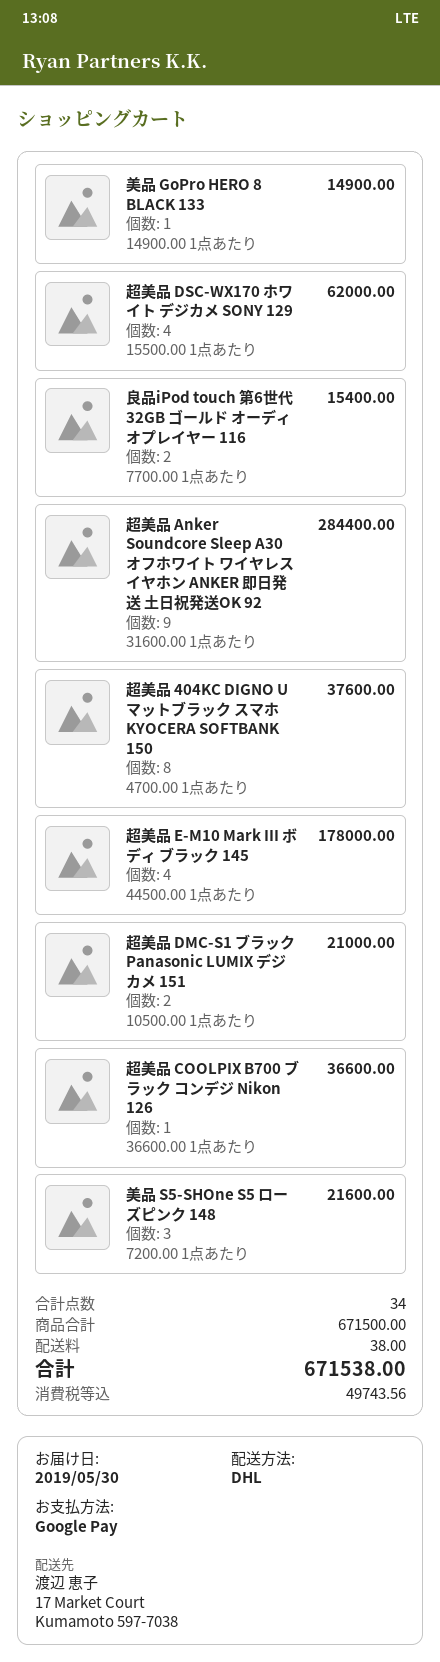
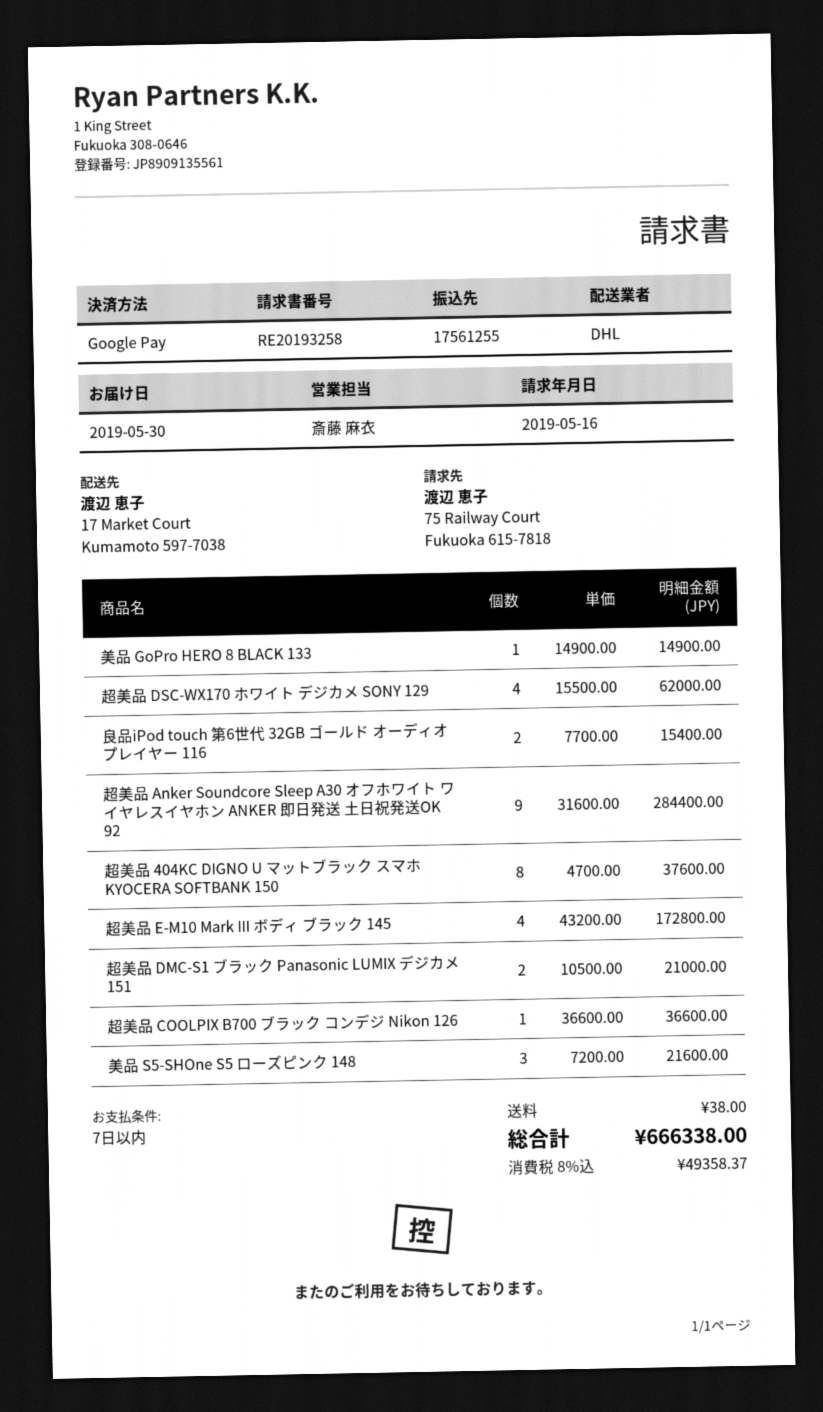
超美品 E-M10 Mark III ボディ ブラック 145: 4 x 44500.00 = 178000.00 -> 4 x 43200.00 = 172800.00
tax: 49743.56 -> 49358.37
total: 671538.00 -> 666338.00

